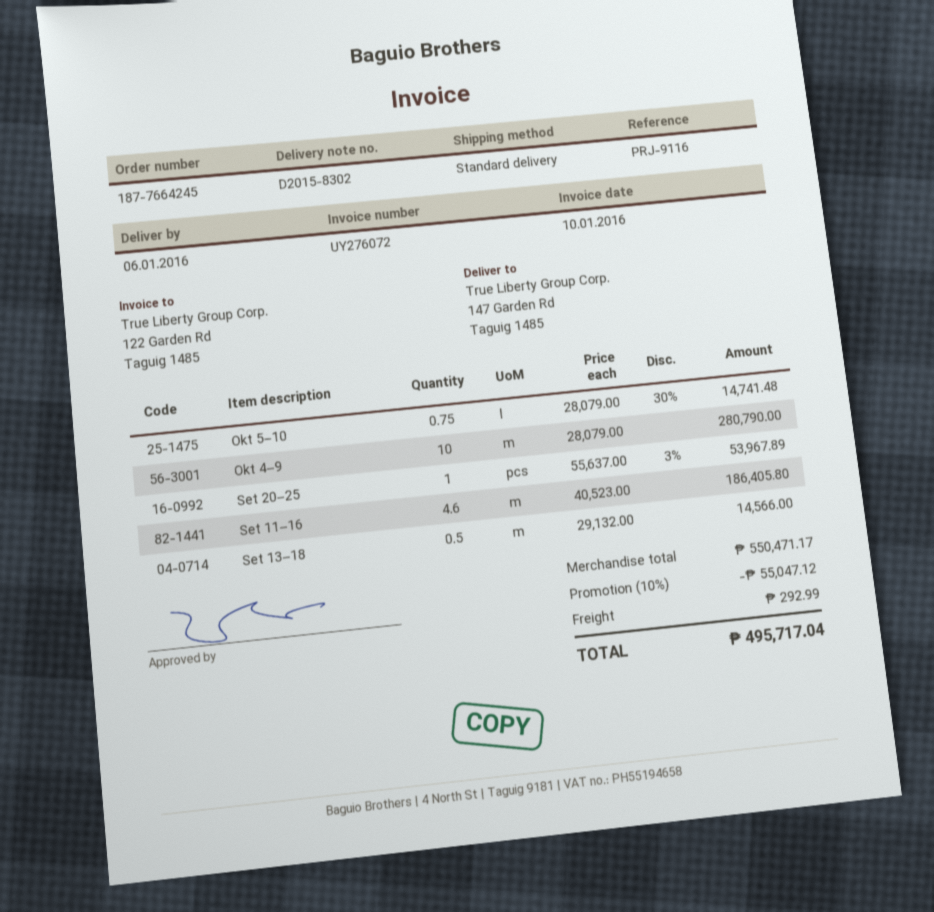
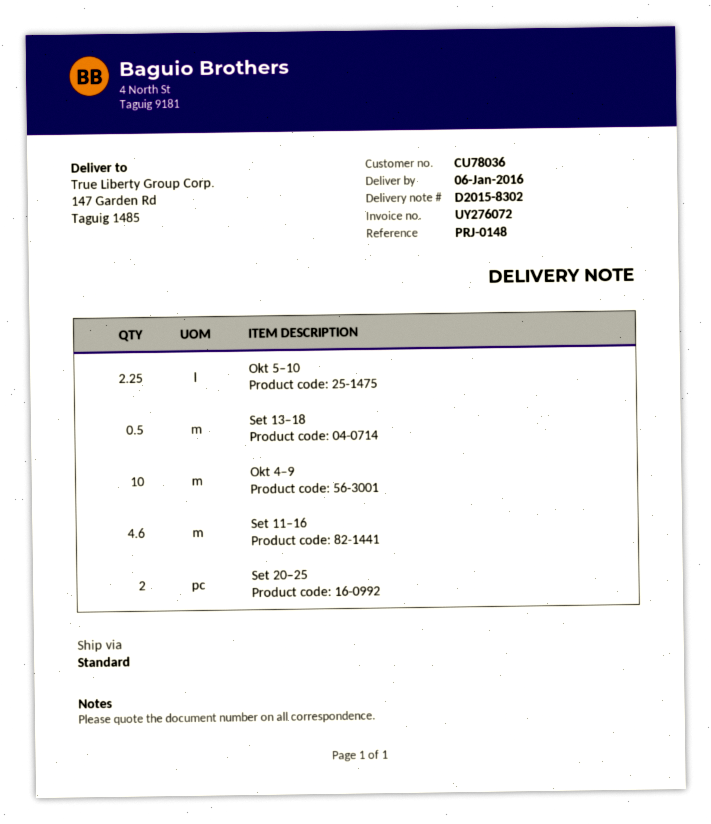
reference: PRJ-9116 -> PRJ-0148
Okt 5–10: 0.75 -> 2.25
Set 20–25: 1 -> 2

